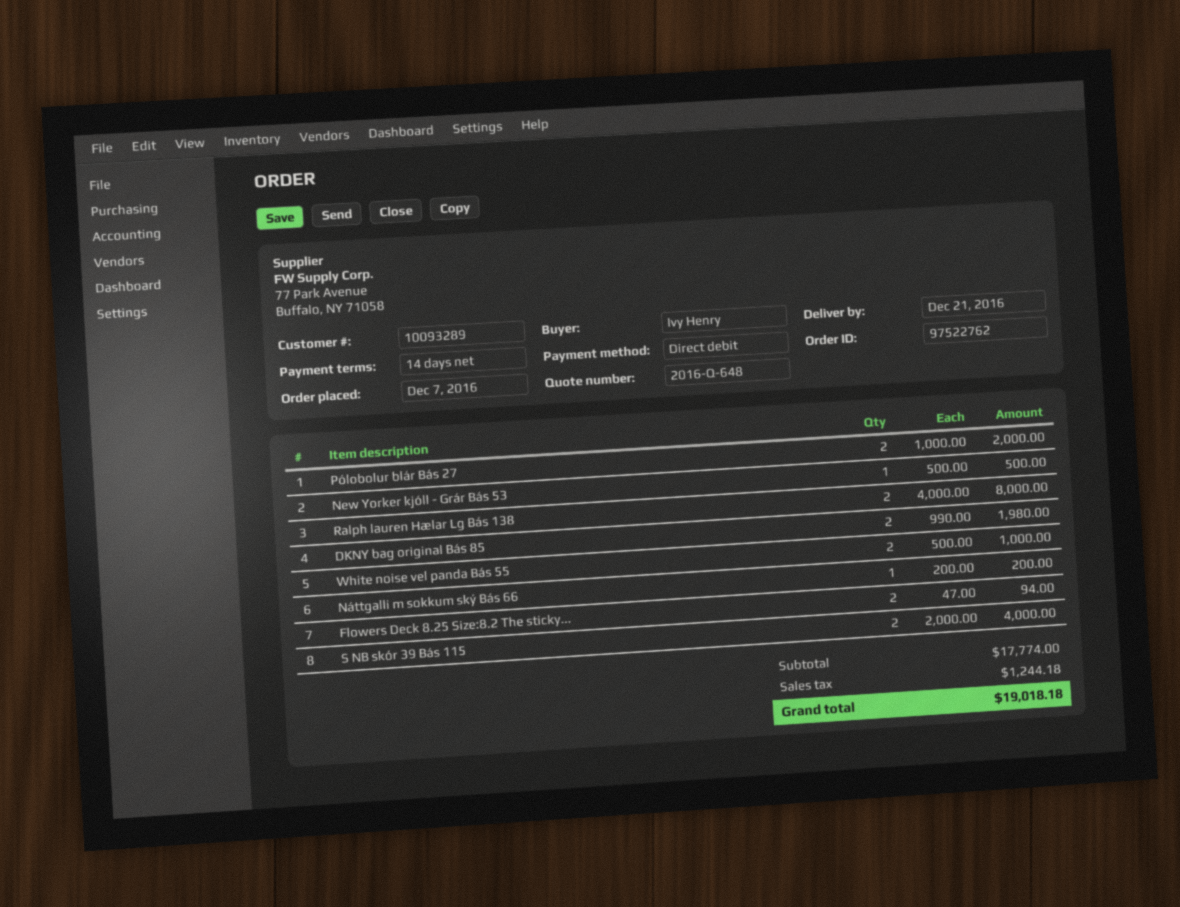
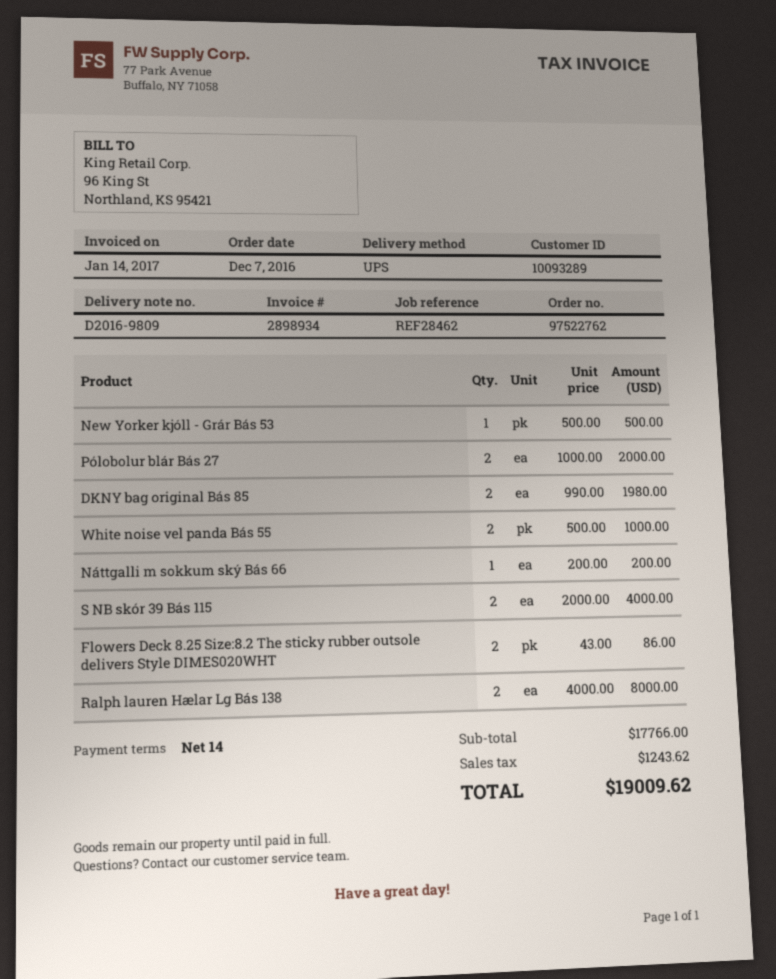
Flowers Deck 8.25 Size:8.2 The sticky...: 2 x 47.00 = 94.00 -> 2 x 43.00 = 86.00
subtotal: 17774.00 -> 17766.00
tax: 1244.18 -> 1243.62
total: 19018.18 -> 19009.62

